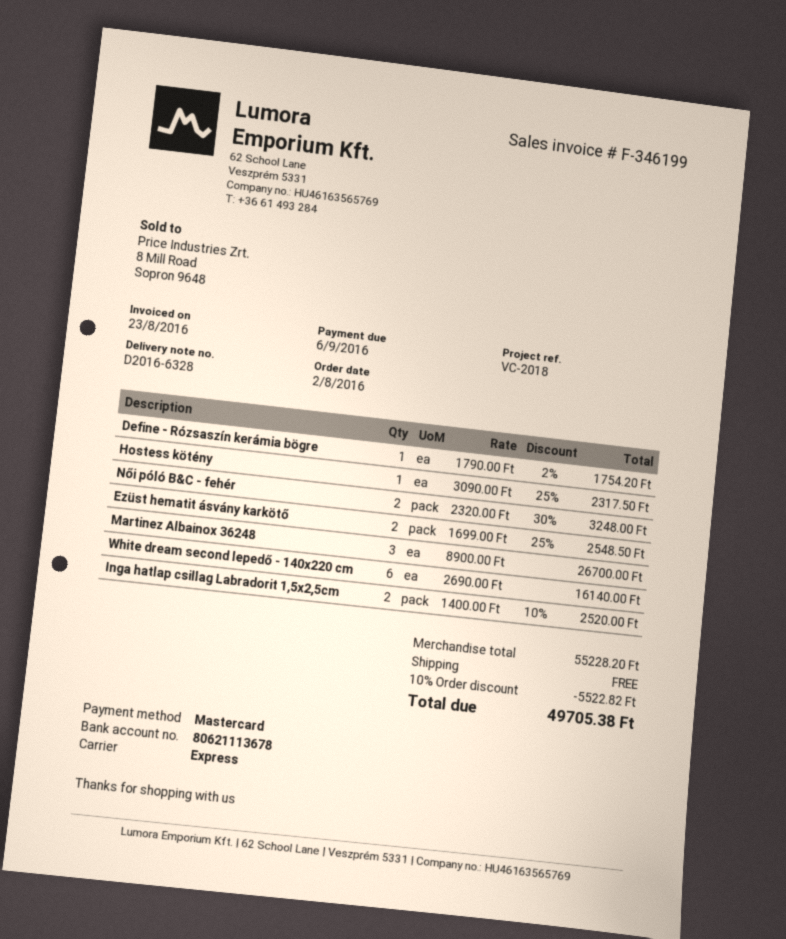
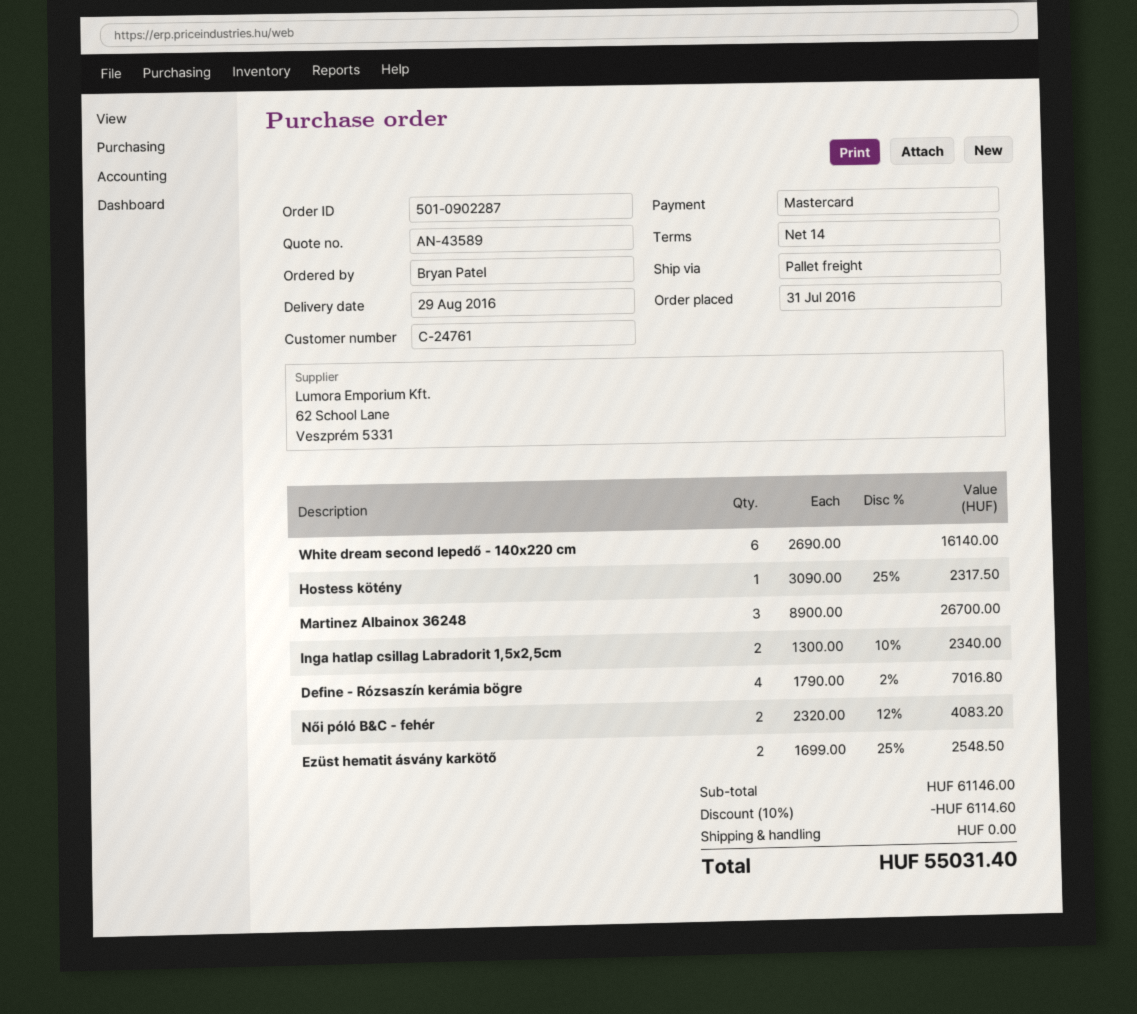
order date: 2016-08-02 -> 2016-07-31
shipping method: express -> pallet freight
Define - Rózsaszín kerámia bögre: 1 x 1790.00 - 2% = 1754.20 -> 4 x 1790.00 - 2% = 7016.80
Női póló B&C - fehér: 2 x 2320.00 - 30% = 3248.00 -> 2 x 2320.00 - 12% = 4083.20
Inga hatlap csillag Labradorit 1,5x2,5cm: 2 x 1400.00 - 10% = 2520.00 -> 2 x 1300.00 - 10% = 2340.00
subtotal: 55228.20 -> 61146.00
discount: 10% = 5522.82 -> 10% = 6114.60
total: 49705.38 -> 55031.40

